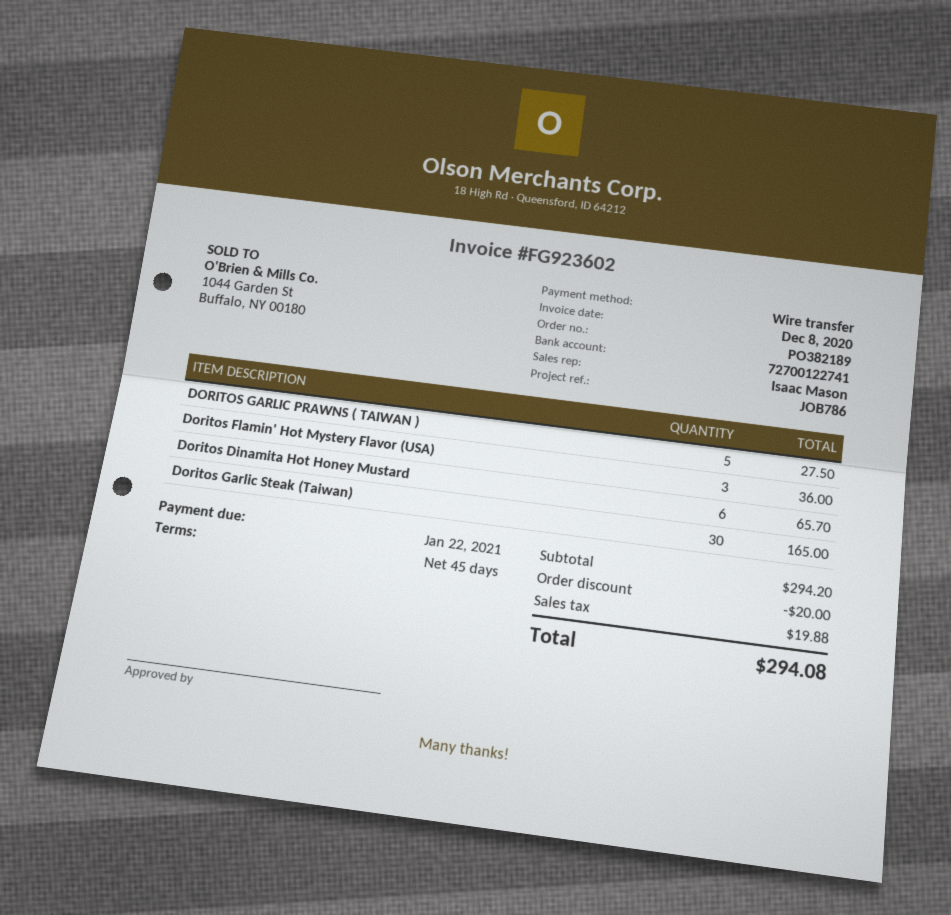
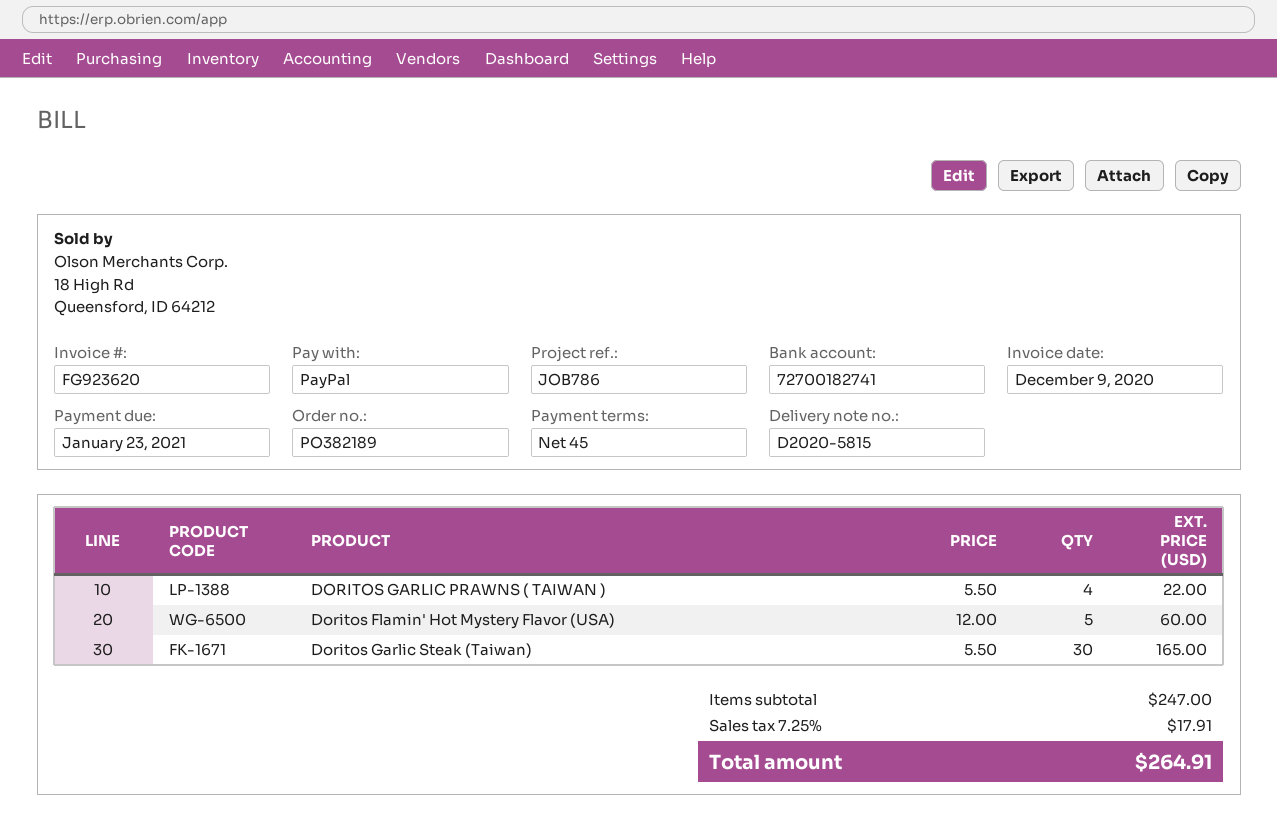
invoice number: FG923602 -> FG923620
invoice date: 2020-12-08 -> 2020-12-09
due date: 2021-01-22 -> 2021-01-23
payment method: bank transfer -> PayPal
bank account: 72700122741 -> 72700182741
DORITOS GARLIC PRAWNS ( TAIWAN ): 5 for 27.50 -> 4 for 22.00
Doritos Flamin' Hot Mystery Flavor (USA): 3 for 36.00 -> 5 for 60.00
Doritos Dinamita Hot Honey Mustard: 6 for 65.70 -> none
subtotal: 294.20 -> 247.00
discount: 20.00 -> none
tax: 19.88 -> 17.91
total: 294.08 -> 264.91

